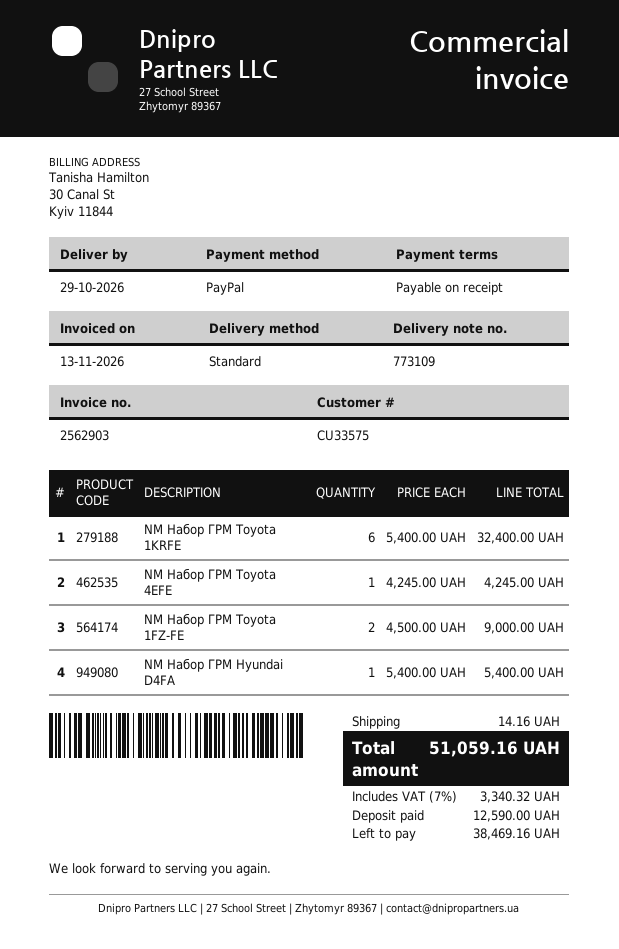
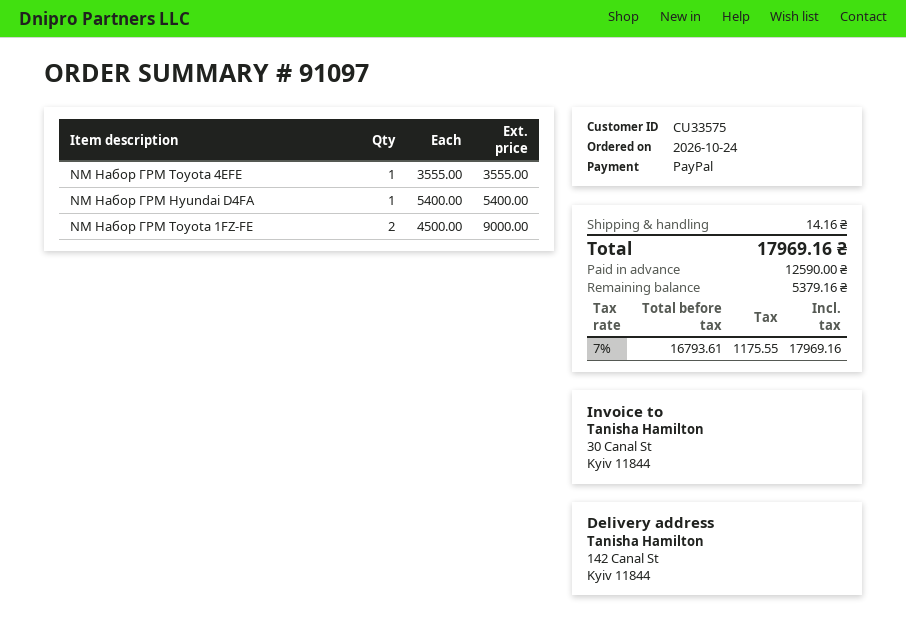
NM Набор ГРМ Toyota 1KRFE: 6 x 5400.00 = 32400.00 -> none
NM Набор ГРМ Toyota 4EFE: 1 x 4245.00 = 4245.00 -> 1 x 3555.00 = 3555.00
tax: 7% = 3340.32 -> 7% = 1175.55
total: 51059.16 -> 17969.16
balance: 38469.16 -> 5379.16

